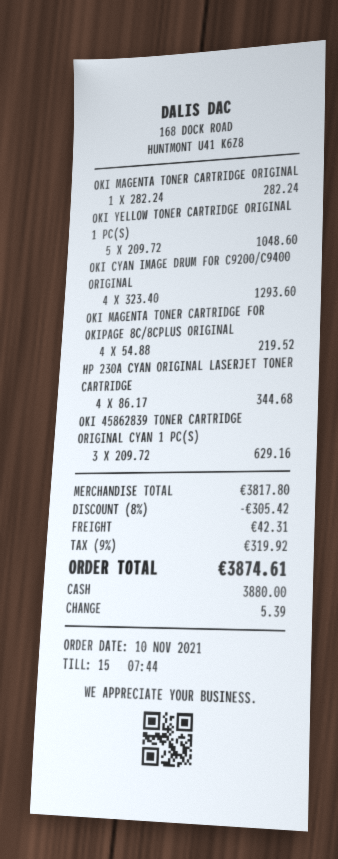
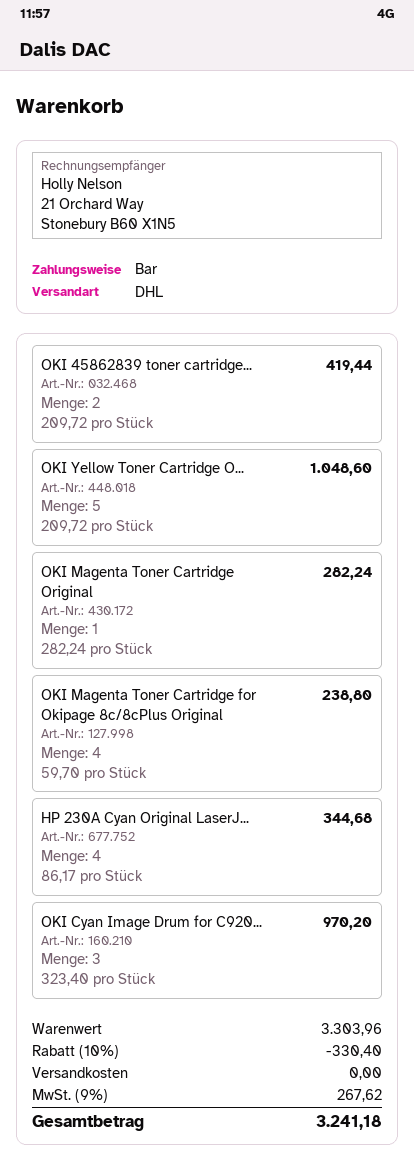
OKI CYAN IMAGE DRUM FOR C9200/C9400 ORIGINAL: 4 x 323.40 = 1293.60 -> 3 x 323.40 = 970.20
OKI MAGENTA TONER CARTRIDGE FOR OKIPAGE 8C/8CPLUS ORIGINAL: 4 x 54.88 = 219.52 -> 4 x 59.70 = 238.80
OKI 45862839 TONER CARTRIDGE ORIGINAL CYAN 1 PC(S): 3 x 209.72 = 629.16 -> 2 x 209.72 = 419.44
subtotal: 3817.80 -> 3303.96
discount: 8% = 305.42 -> 10% = 330.40
shipping: 42.31 -> 0.00
tax: 9% = 319.92 -> 9% = 267.62
total: 3874.61 -> 3241.18

